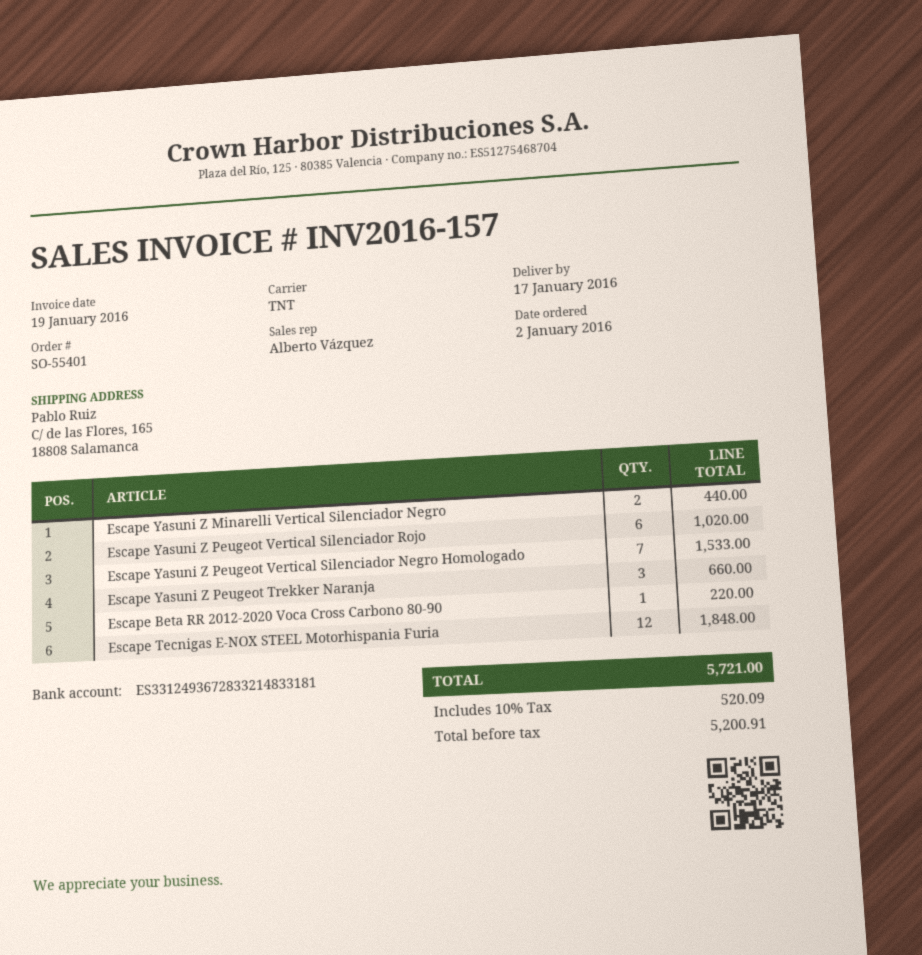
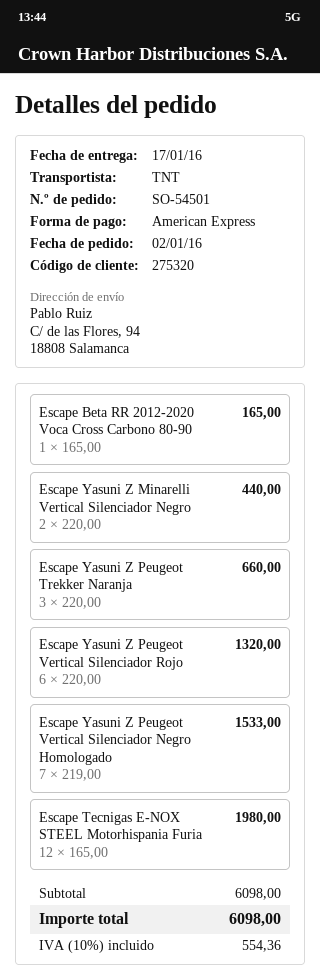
order number: SO-55401 -> SO-54501
ship to: C/ de las Flores, 165, 18808 Salamanca -> C/ de las Flores, 94, 18808 Salamanca
Escape Yasuni Z Peugeot Vertical Silenciador Rojo: 6 for 1020.00 -> 6 for 1320.00
Escape Beta RR 2012-2020 Voca Cross Carbono 80-90: 1 for 220.00 -> 1 for 165.00
Escape Tecnigas E-NOX STEEL Motorhispania Furia: 12 for 1848.00 -> 12 for 1980.00
tax: 10% = 520.09 -> 10% = 554.36
total: 5721.00 -> 6098.00

